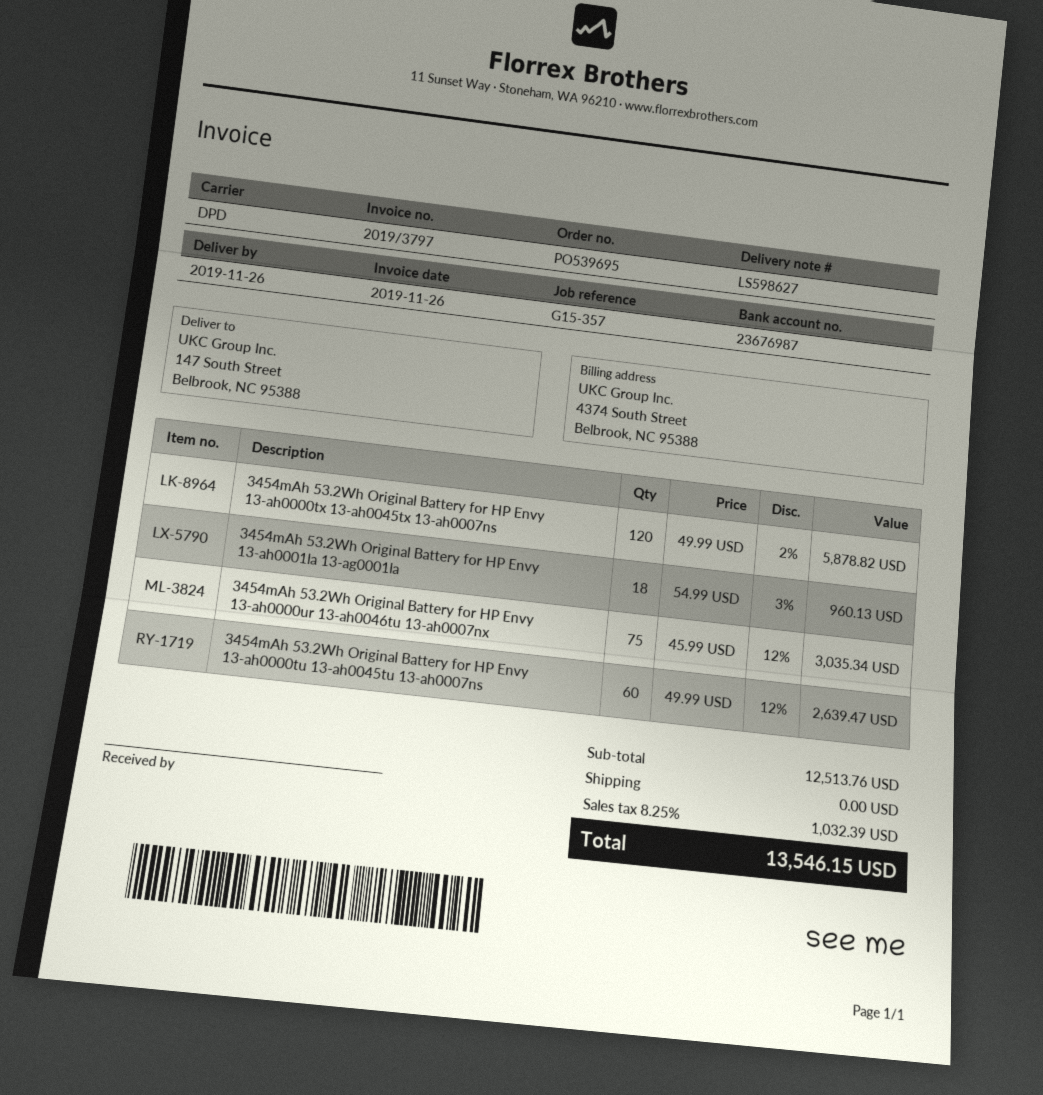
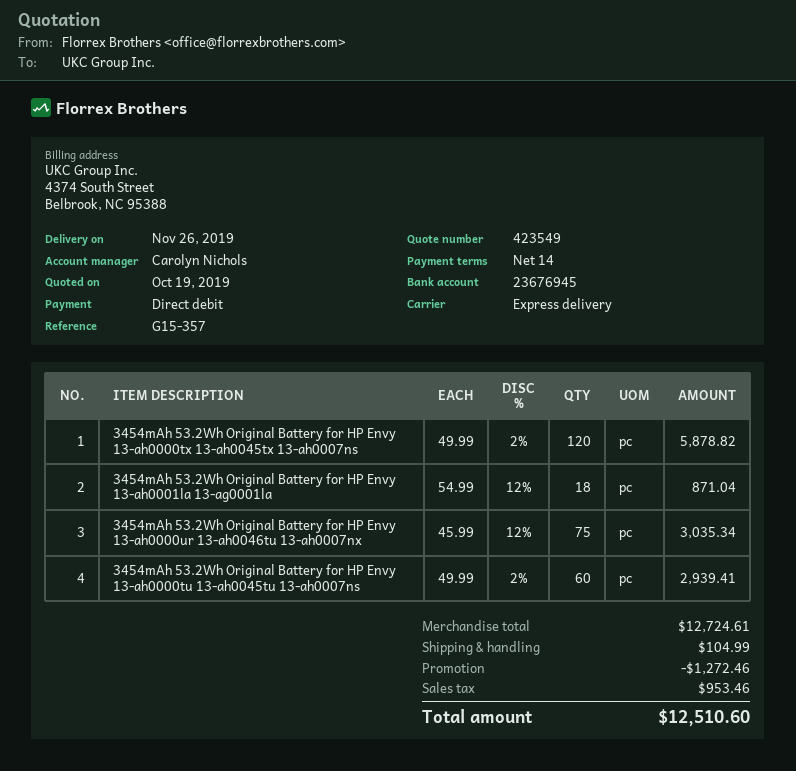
bank account: 23676987 -> 23676945
shipping method: DPD -> express
3454mAh 53.2Wh Original Battery for HP Envy 13-ah0001la 13-ag0001la: 18 x 54.99 - 3% = 960.13 -> 18 x 54.99 - 12% = 871.04
3454mAh 53.2Wh Original Battery for HP Envy 13-ah0000tu 13-ah0045tu 13-ah0007ns: 60 x 49.99 - 12% = 2639.47 -> 60 x 49.99 - 2% = 2939.41
subtotal: 12513.76 -> 12724.61
discount: none -> 1272.46
shipping: 0.00 -> 104.99
tax: 1032.39 -> 953.46
total: 13546.15 -> 12510.60

